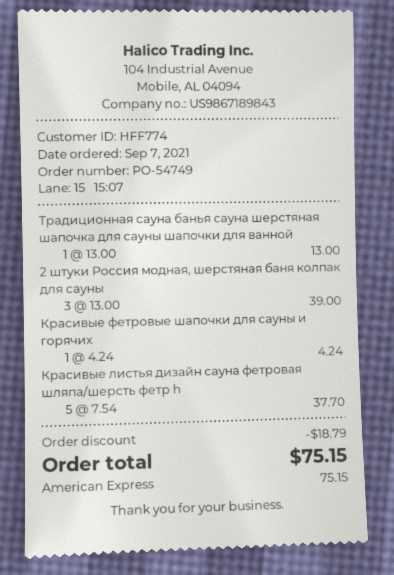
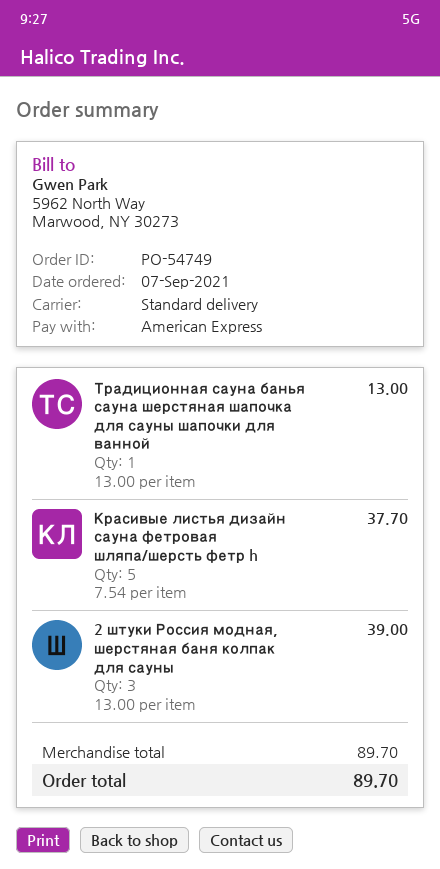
Красивые фетровые шапочки для сауны и горячих: 1 x 4.24 = 4.24 -> none
discount: 18.79 -> none
total: 75.15 -> 89.70

